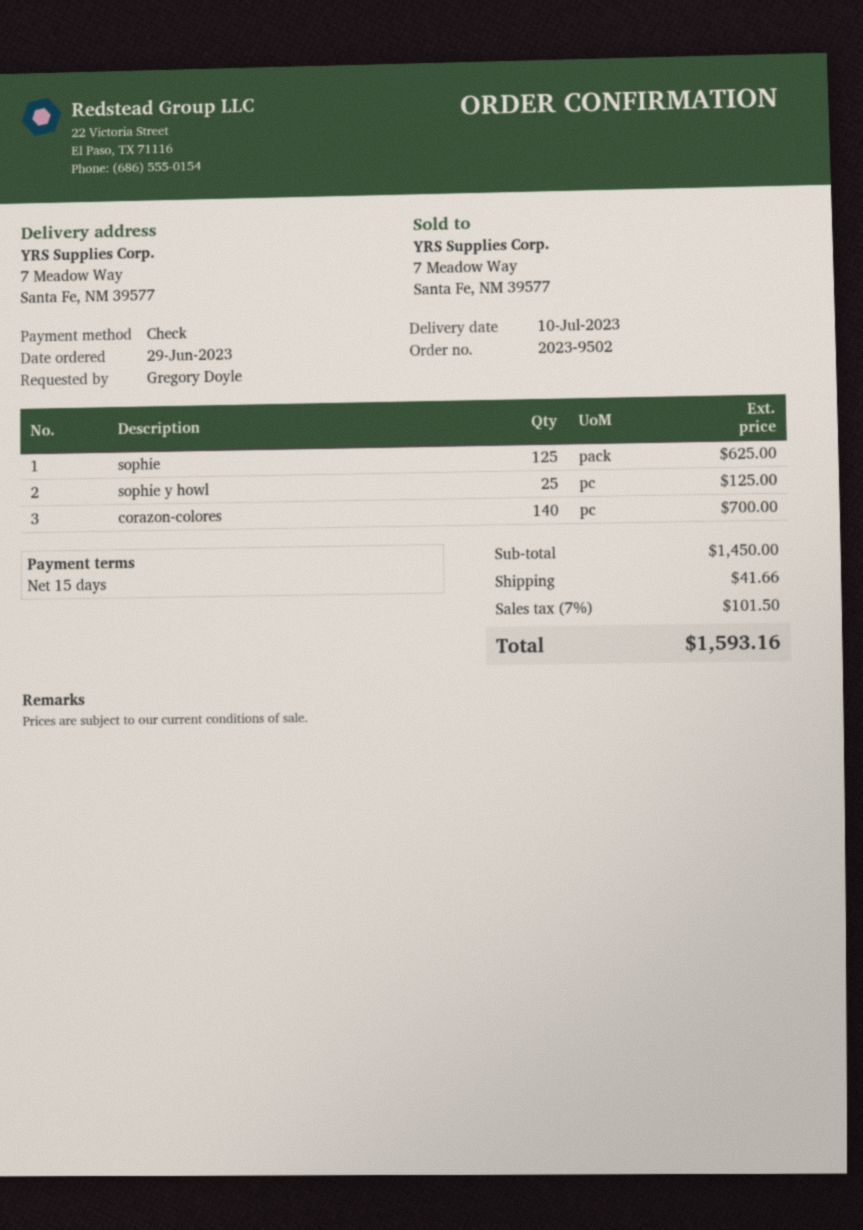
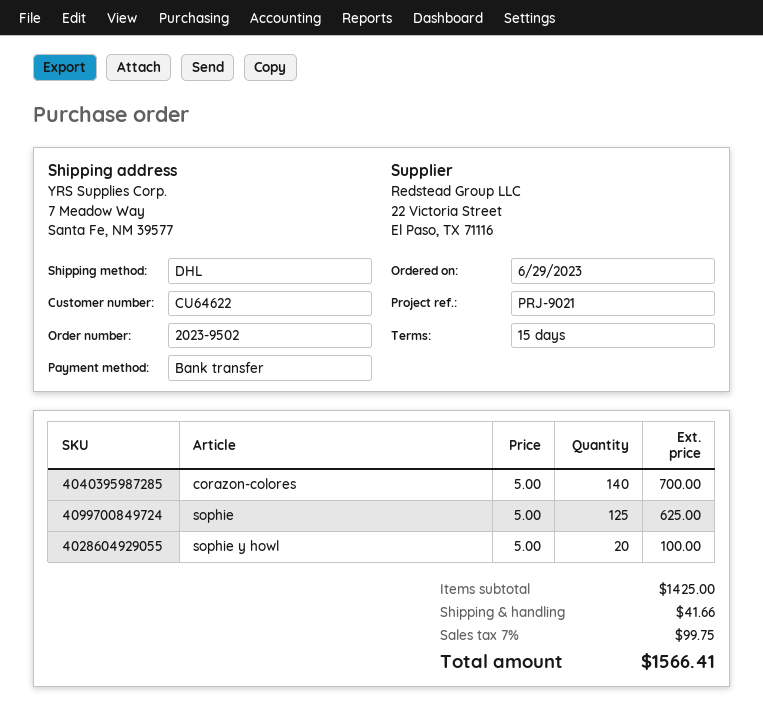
payment method: cheque -> bank transfer
sophie y howl: 25 for 125.00 -> 20 for 100.00
subtotal: 1450.00 -> 1425.00
tax: 7% = 101.50 -> 7% = 99.75
total: 1593.16 -> 1566.41

